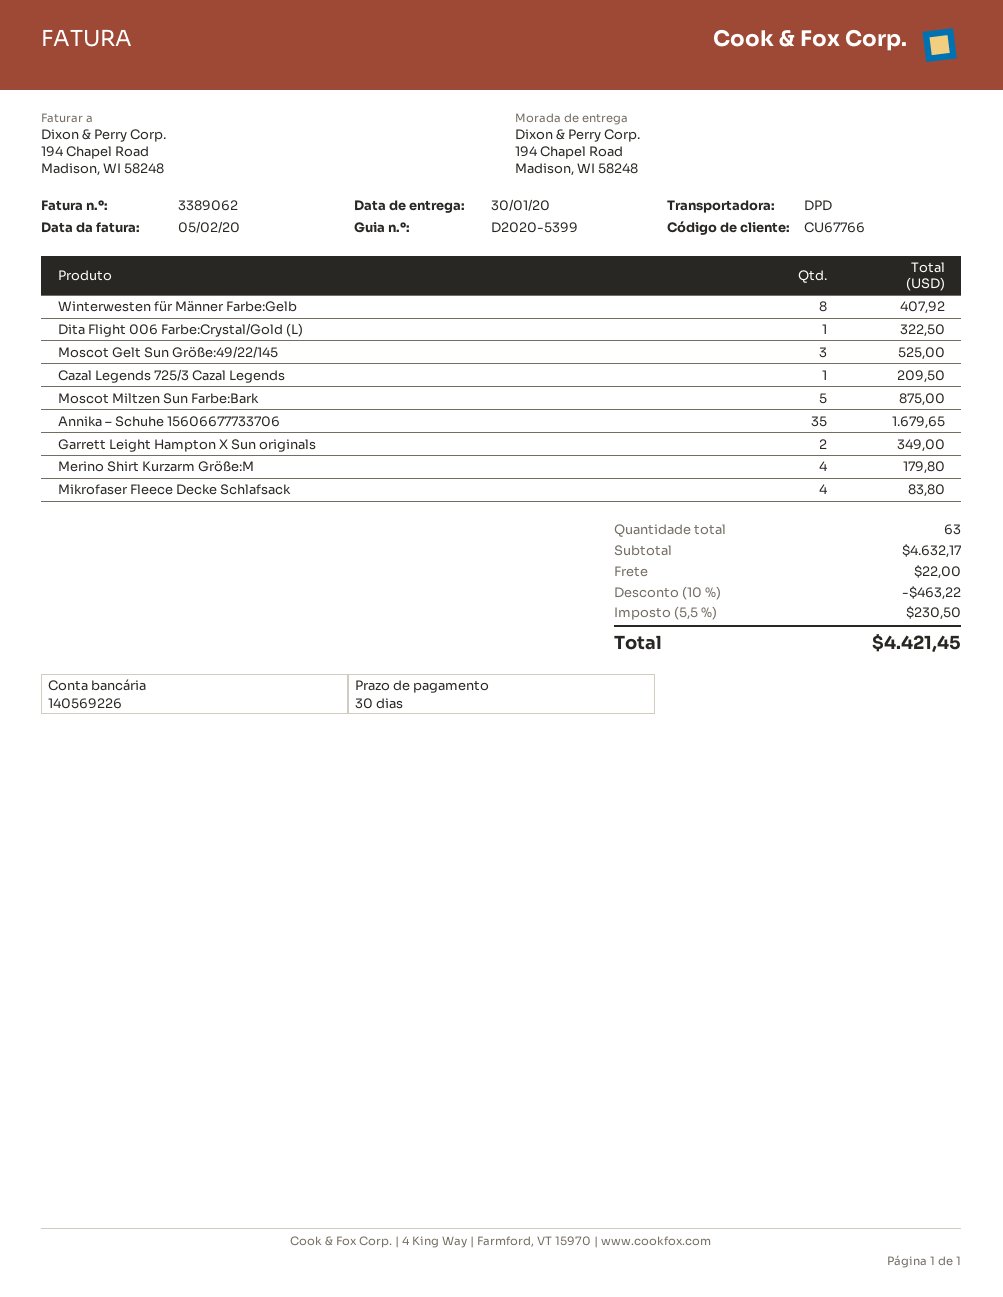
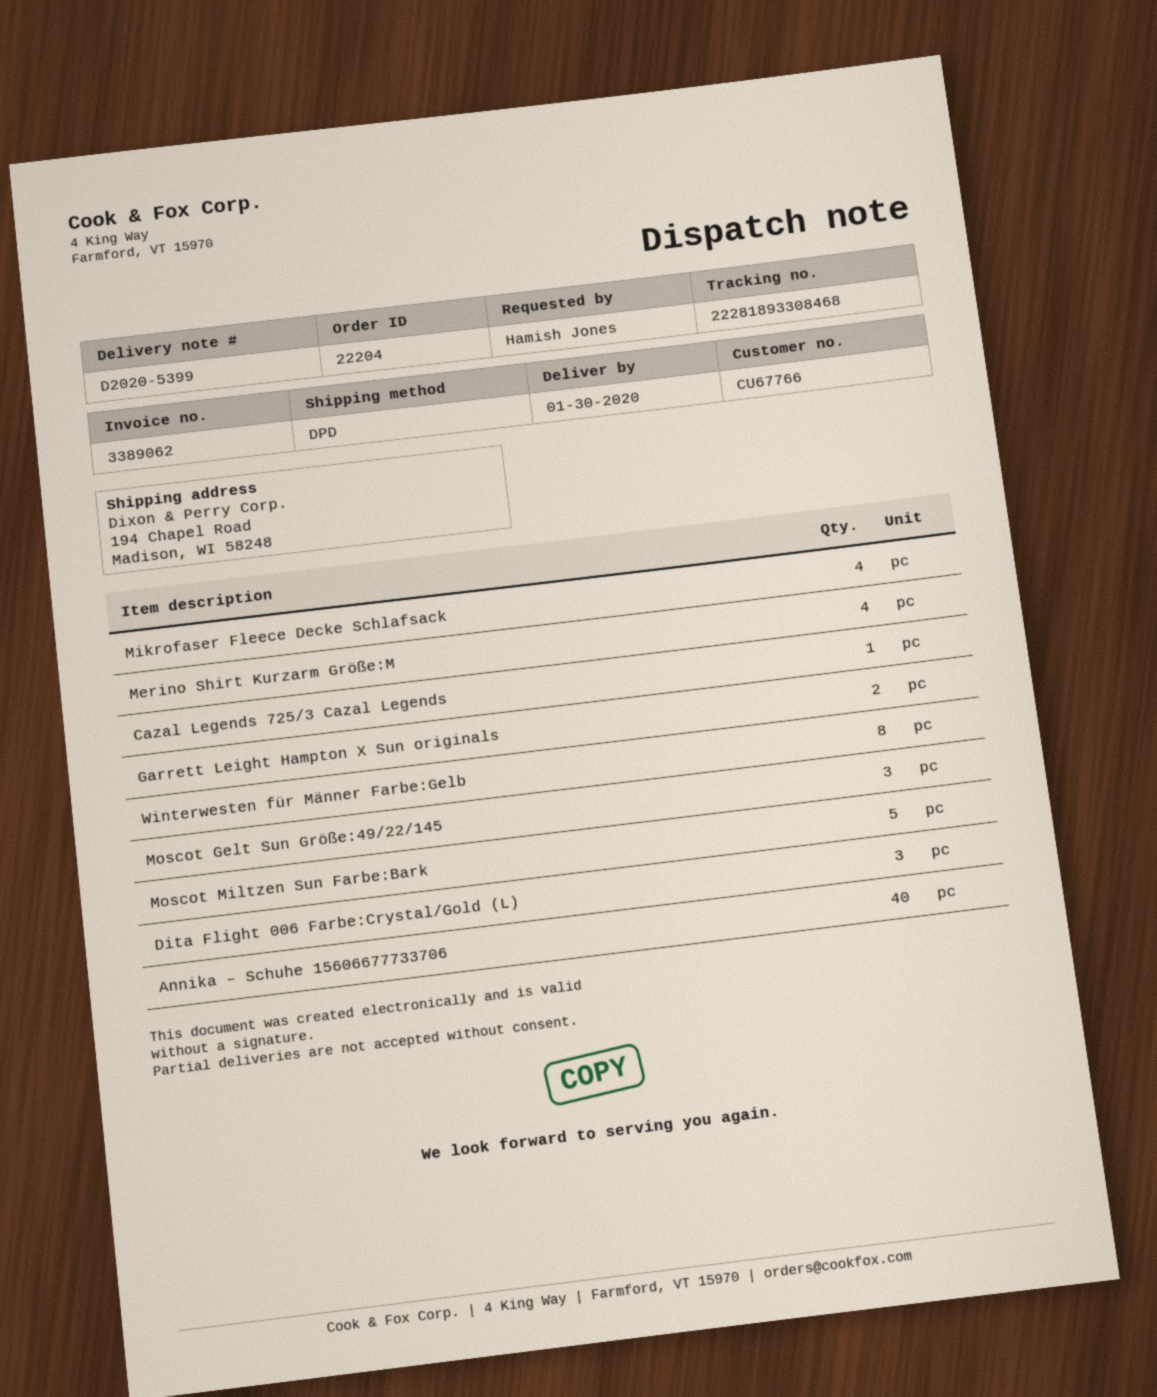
Dita Flight 006 Farbe:Crystal/Gold (L): 1 -> 3
Annika – Schuhe 15606677733706: 35 -> 40

